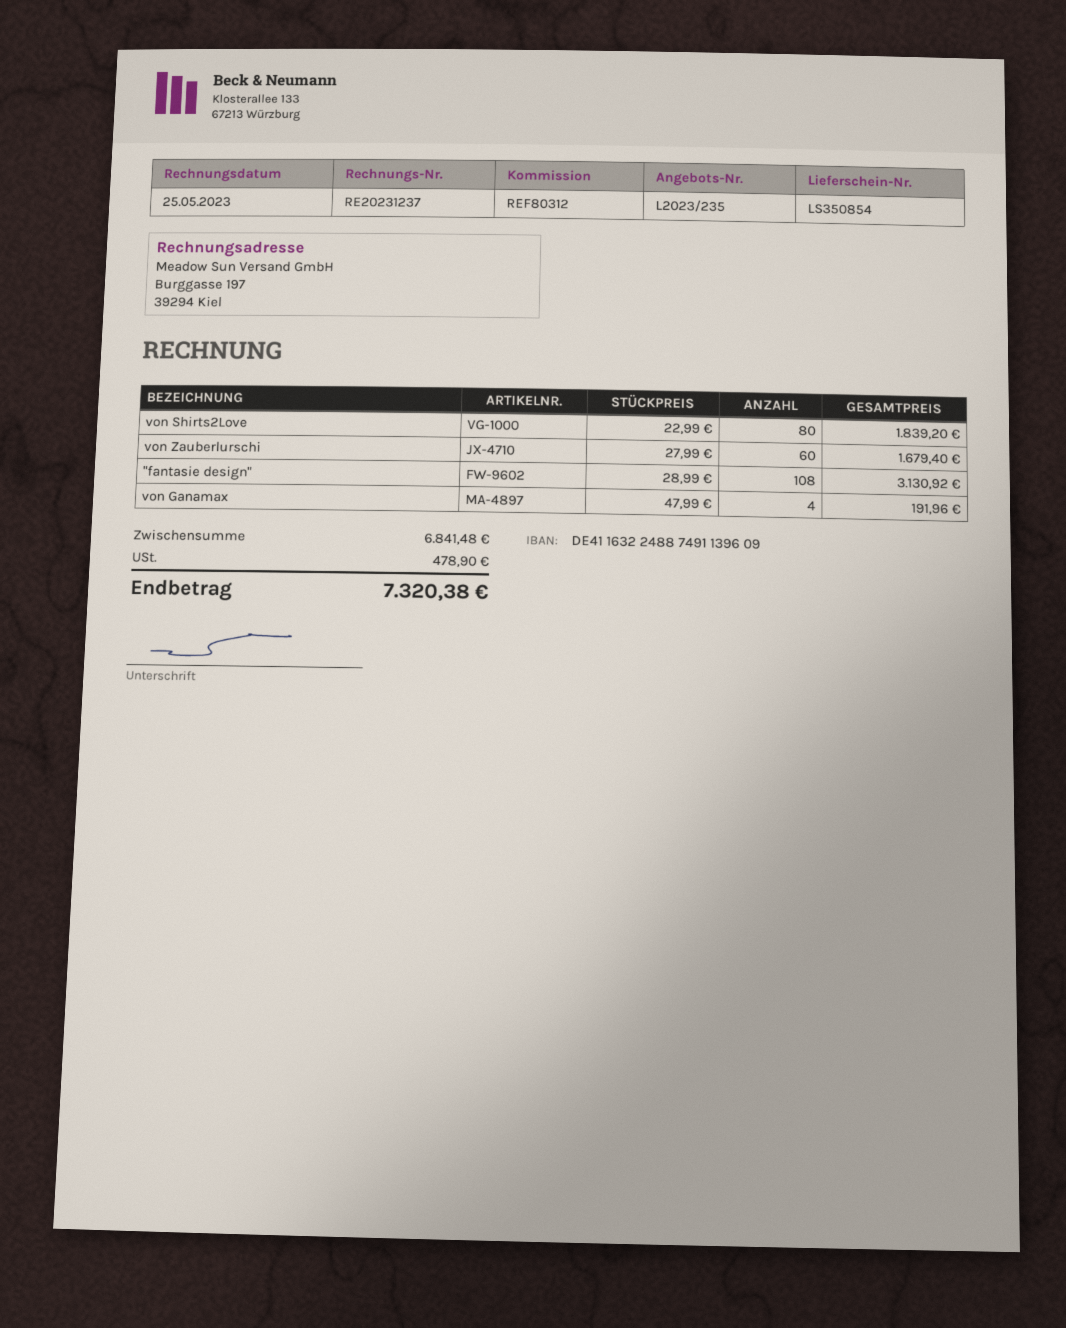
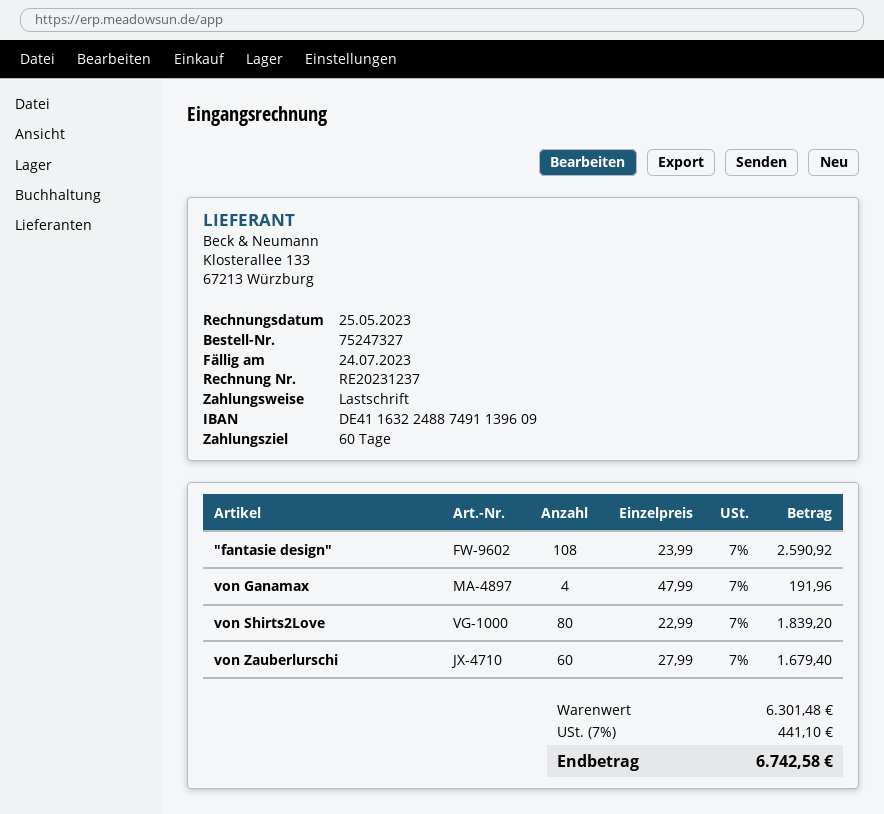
"fantasie design": 108 x 28.99 = 3130.92 -> 108 x 23.99 = 2590.92
subtotal: 6841.48 -> 6301.48
tax: 478.90 -> 441.10
total: 7320.38 -> 6742.58

